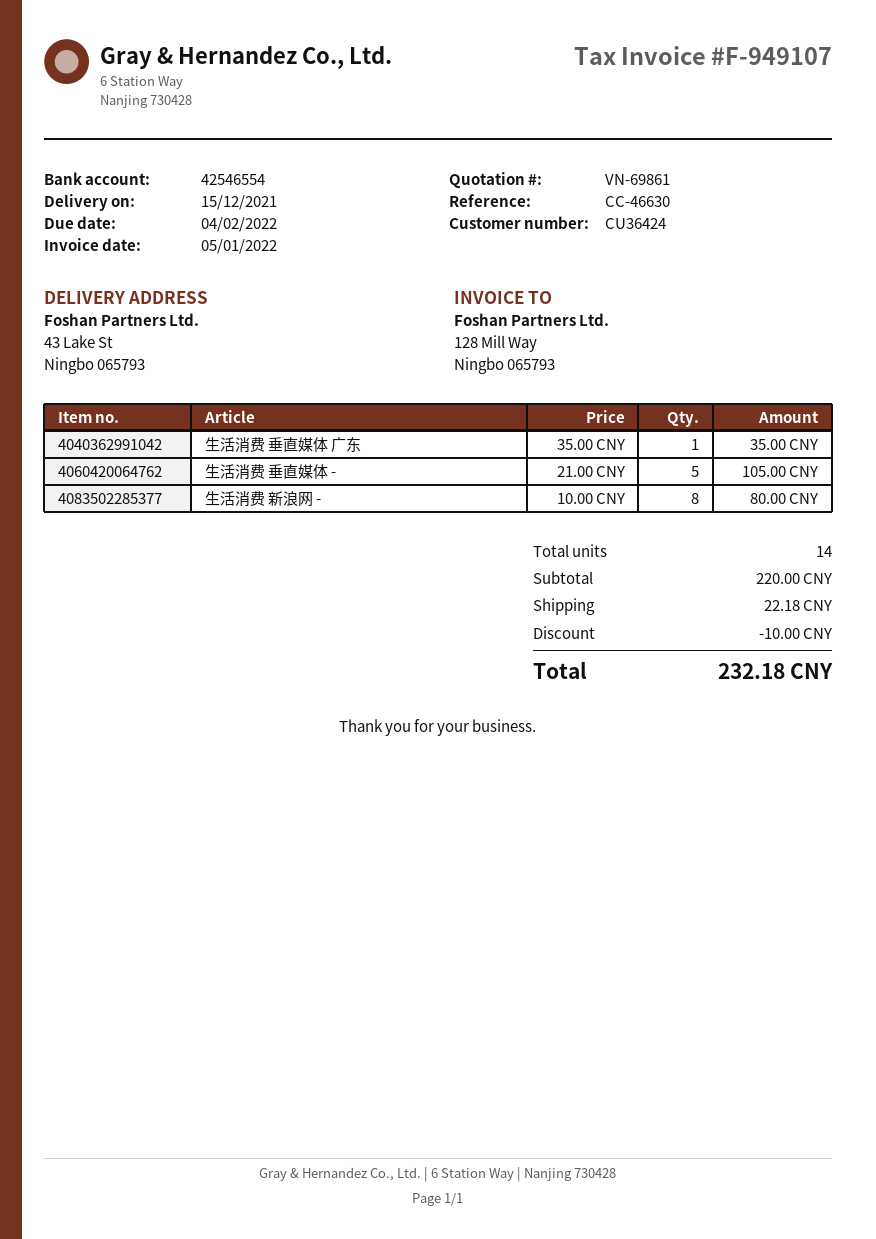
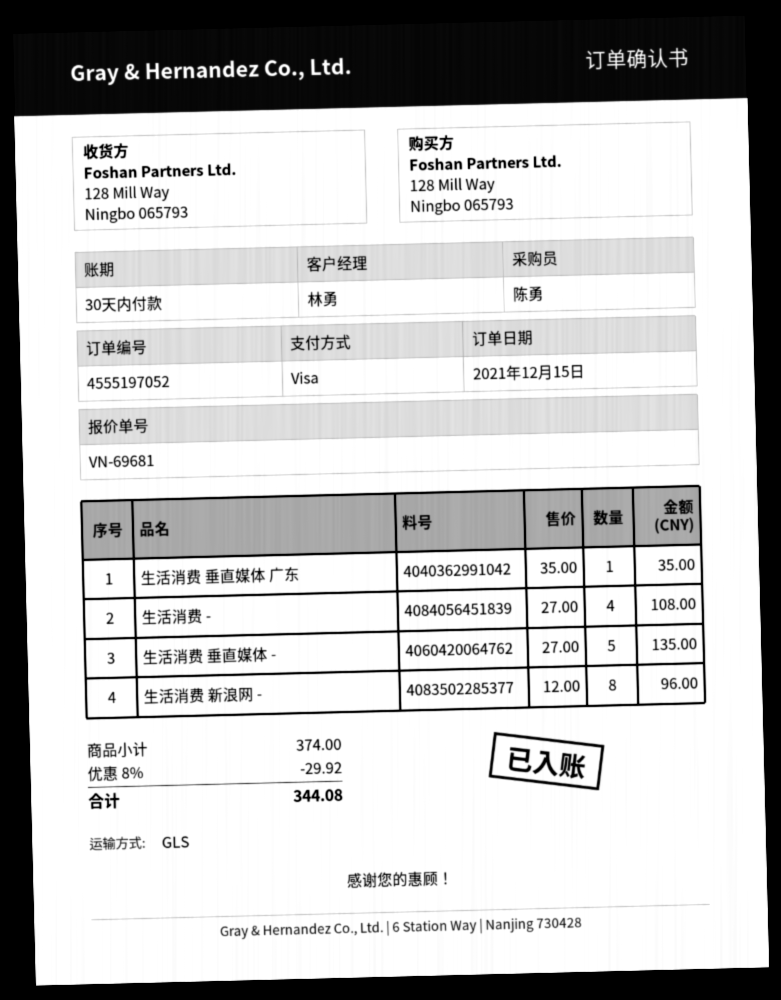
quote number: VN-69861 -> VN-69681
ship to: 43 Lake St, Ningbo 065793 -> 128 Mill Way, Ningbo 065793
生活消费 垂直媒体 -: 5 x 21.00 = 105.00 -> 5 x 27.00 = 135.00
生活消费 新浪网 -: 8 x 10.00 = 80.00 -> 8 x 12.00 = 96.00
生活消费 -: none -> 4 x 27.00 = 108.00
subtotal: 220.00 -> 374.00
discount: 10.00 -> 29.92
shipping: 22.18 -> none
total: 232.18 -> 344.08

